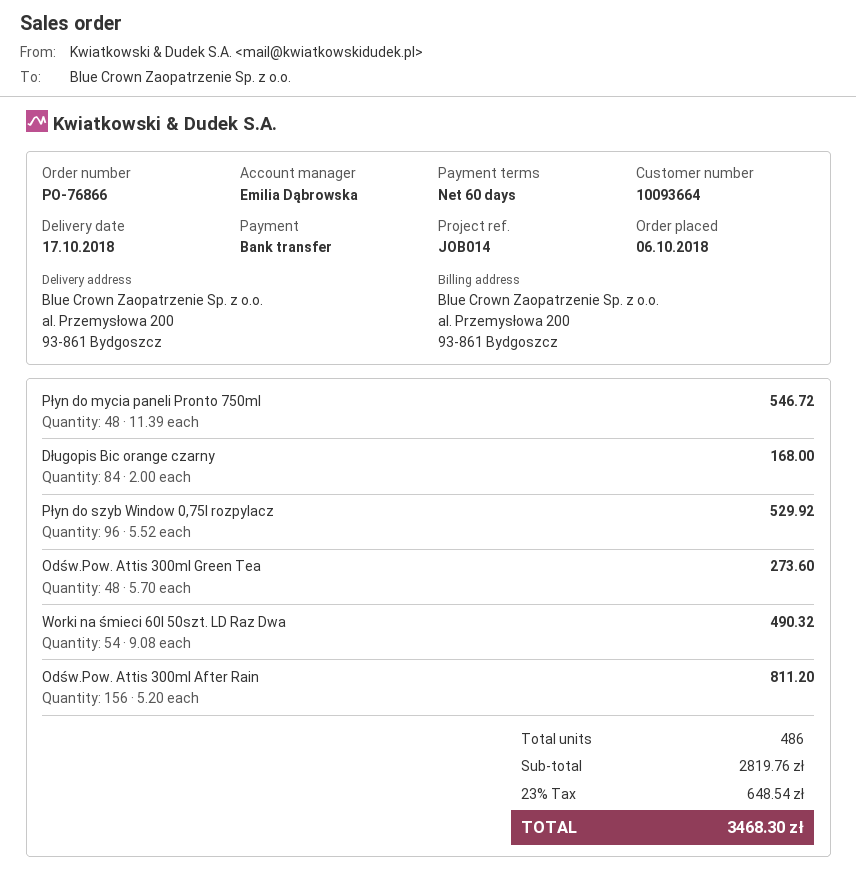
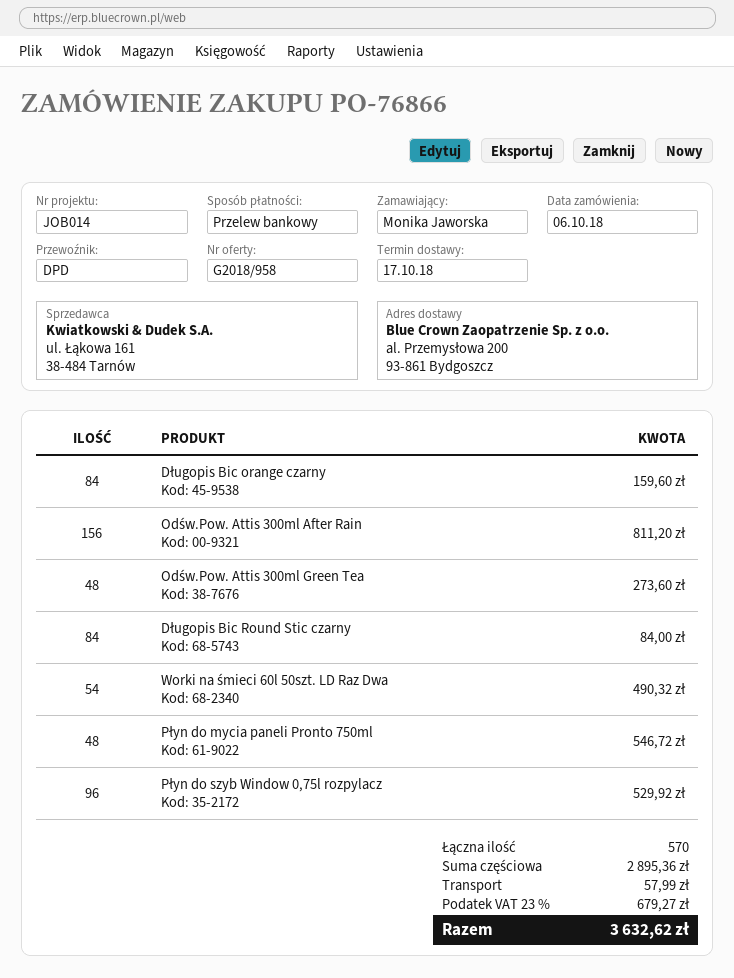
Długopis Bic orange czarny: 84 for 168.00 -> 84 for 159.60
Długopis Bic Round Stic czarny: none -> 84 for 84.00
total quantity: 486 -> 570
subtotal: 2819.76 -> 2895.36
shipping: none -> 57.99
tax: 23% = 648.54 -> 23% = 679.27
total: 3468.30 -> 3632.62

